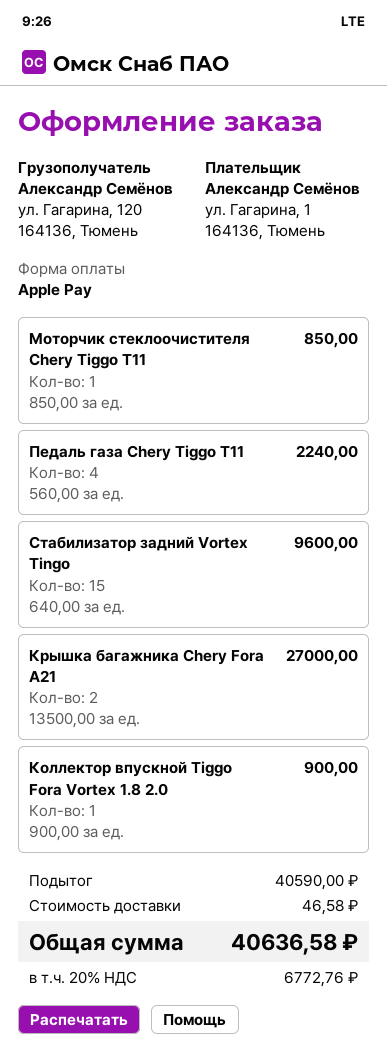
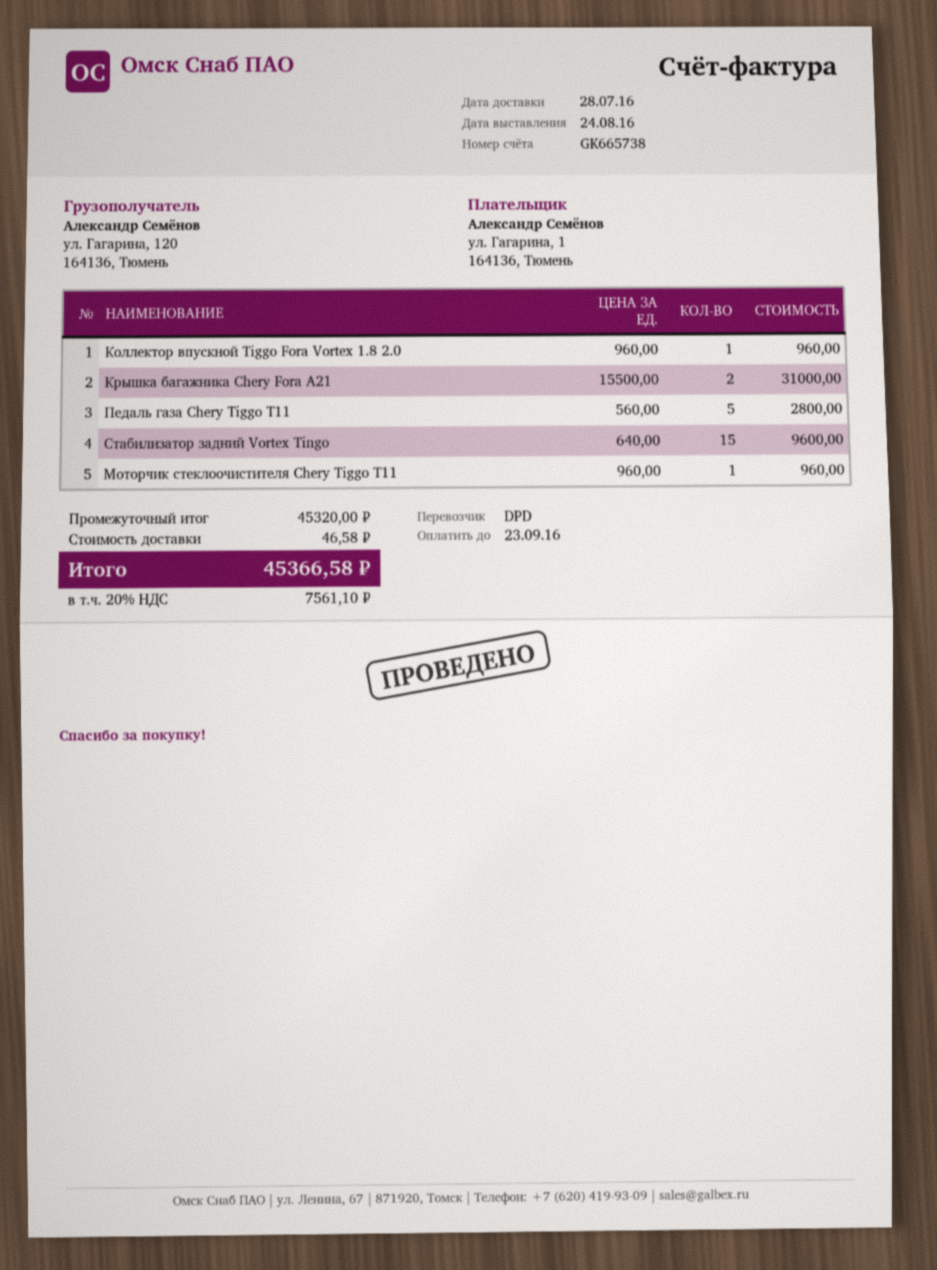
Моторчик стеклоочистителя Chery Tiggo T11: 1 x 850.00 = 850.00 -> 1 x 960.00 = 960.00
Педаль газа Chery Tiggo T11: 4 x 560.00 = 2240.00 -> 5 x 560.00 = 2800.00
Крышка багажника Chery Fora A21: 2 x 13500.00 = 27000.00 -> 2 x 15500.00 = 31000.00
Коллектор впускной Tiggo Fora Vortex 1.8 2.0: 1 x 900.00 = 900.00 -> 1 x 960.00 = 960.00
subtotal: 40590.00 -> 45320.00
tax: 20% = 6772.76 -> 20% = 7561.10
total: 40636.58 -> 45366.58

